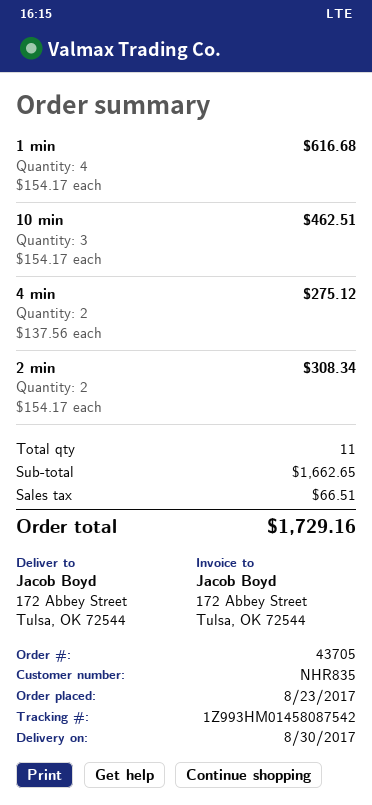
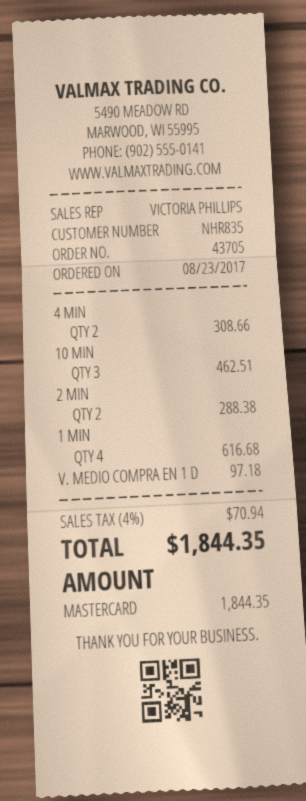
4 min: 2 for 275.12 -> 2 for 308.66
2 min: 2 for 308.34 -> 2 for 288.38
V. MEDIO COMPRA EN 1 D: none -> 1 for 97.18
tax: 66.51 -> 70.94
total: 1729.16 -> 1844.35

